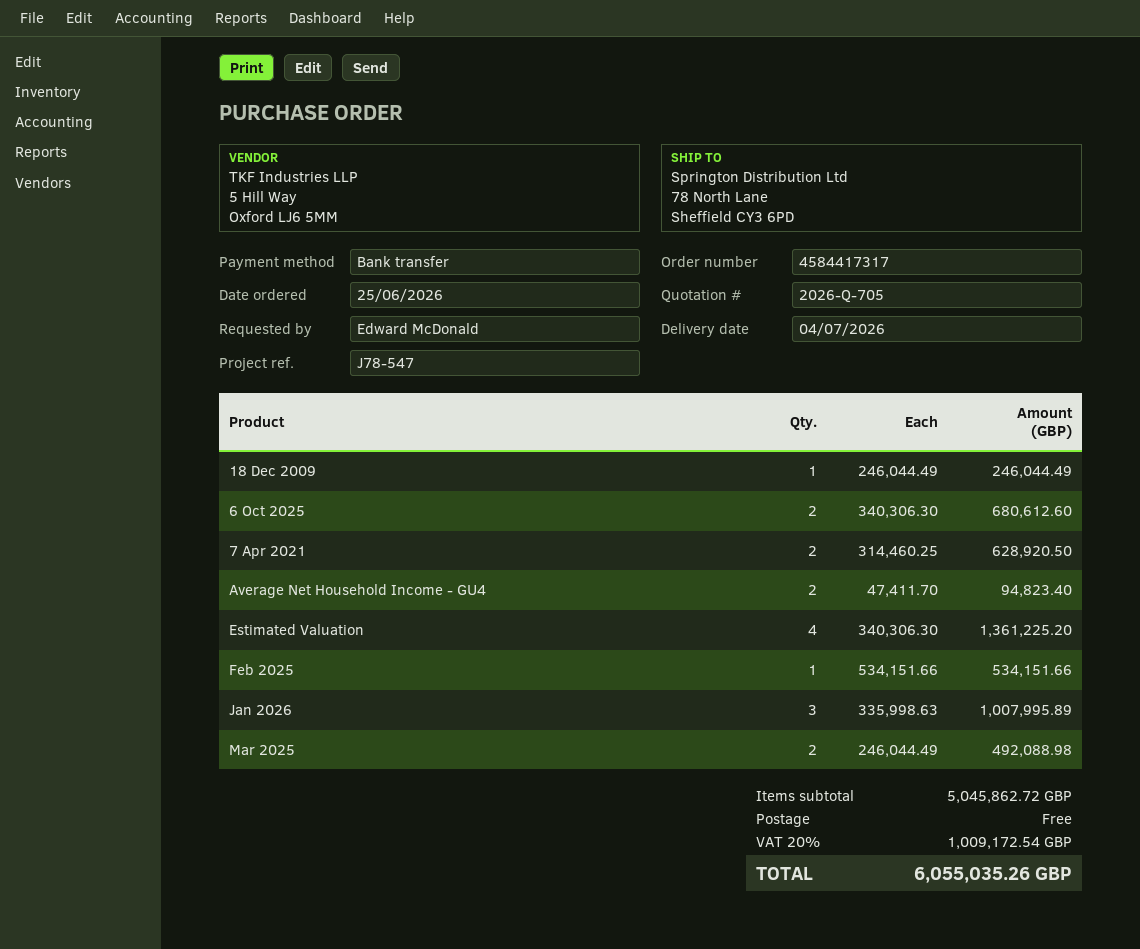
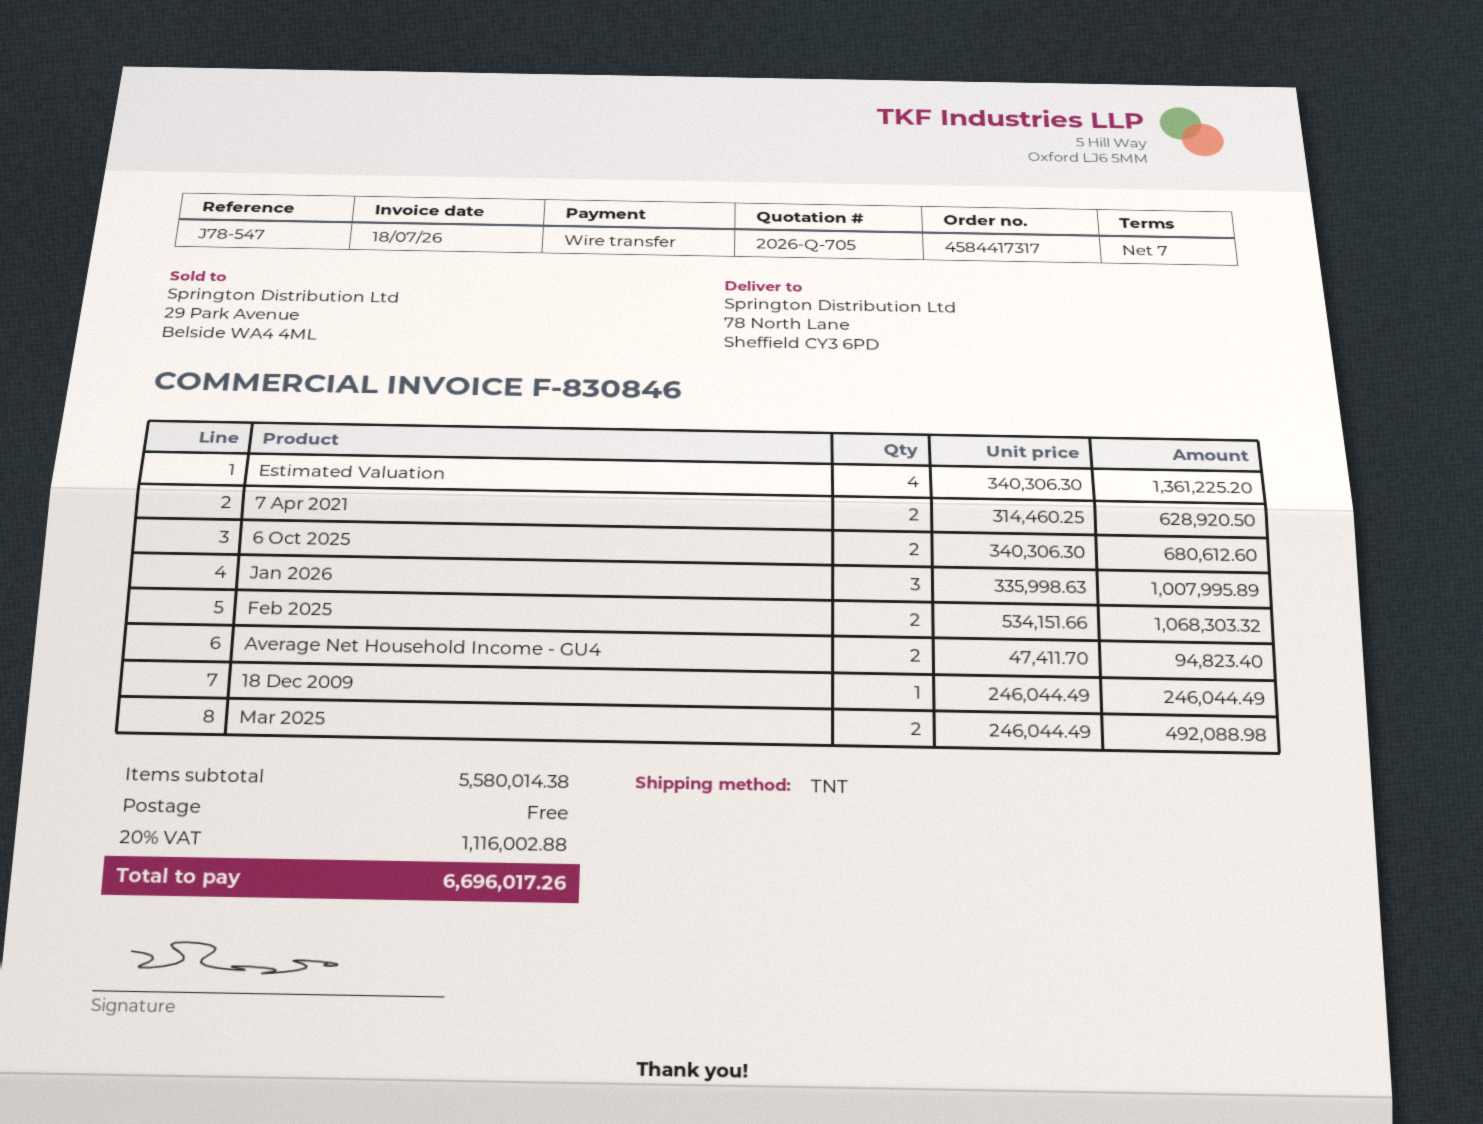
Feb 2025: 1 x 534151.66 = 534151.66 -> 2 x 534151.66 = 1068303.32
subtotal: 5045862.72 -> 5580014.38
tax: 20% = 1009172.54 -> 20% = 1116002.88
total: 6055035.26 -> 6696017.26

